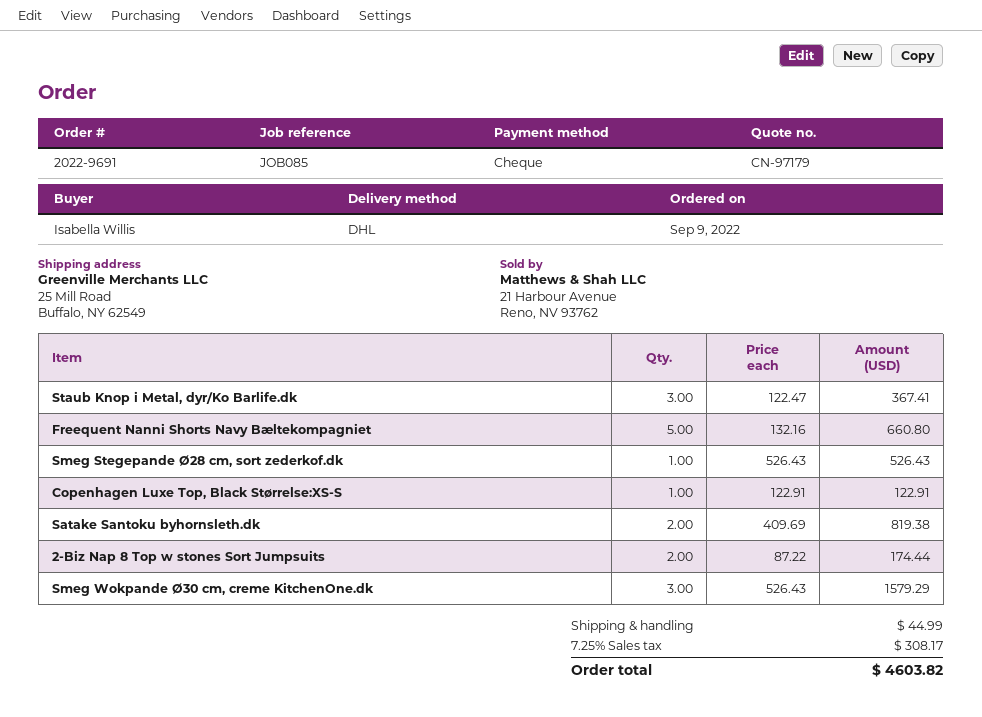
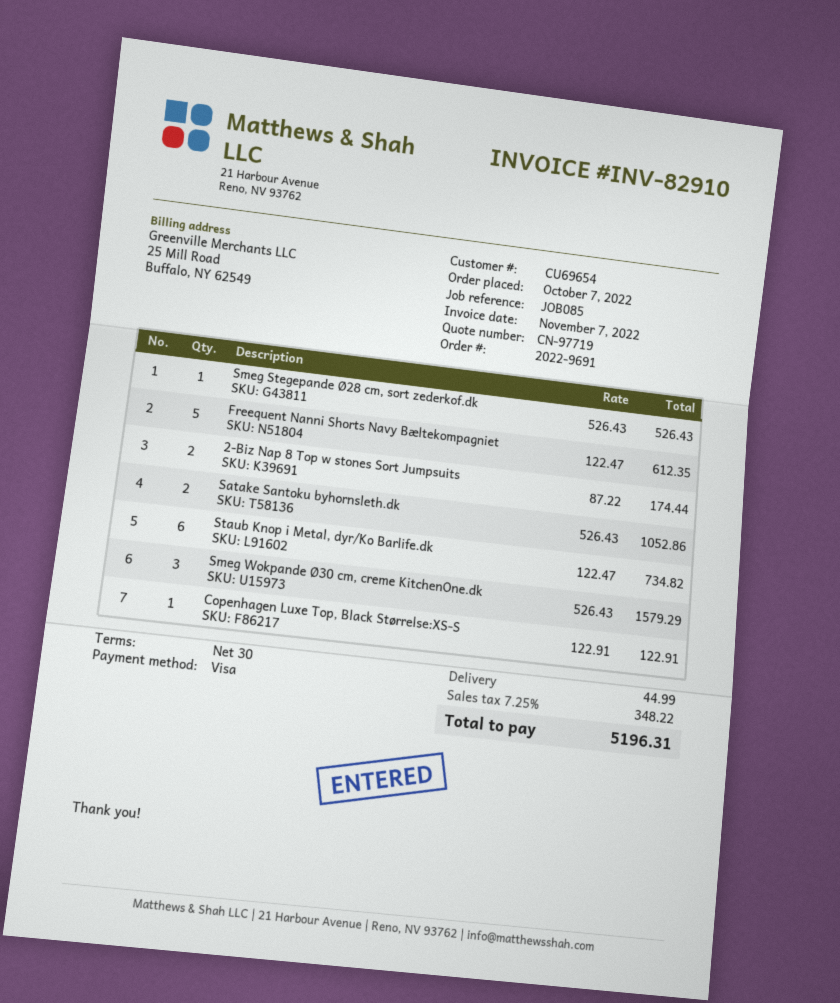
quote number: CN-97179 -> CN-97719
order date: 2022-09-09 -> 2022-10-07
payment method: cheque -> Visa
Staub Knop i Metal, dyr/Ko Barlife.dk: 3 x 122.47 = 367.41 -> 6 x 122.47 = 734.82
Freequent Nanni Shorts Navy Bæltekompagniet: 5 x 132.16 = 660.80 -> 5 x 122.47 = 612.35
Satake Santoku byhornsleth.dk: 2 x 409.69 = 819.38 -> 2 x 526.43 = 1052.86
tax: 7.25% = 308.17 -> 7.25% = 348.22
total: 4603.82 -> 5196.31

